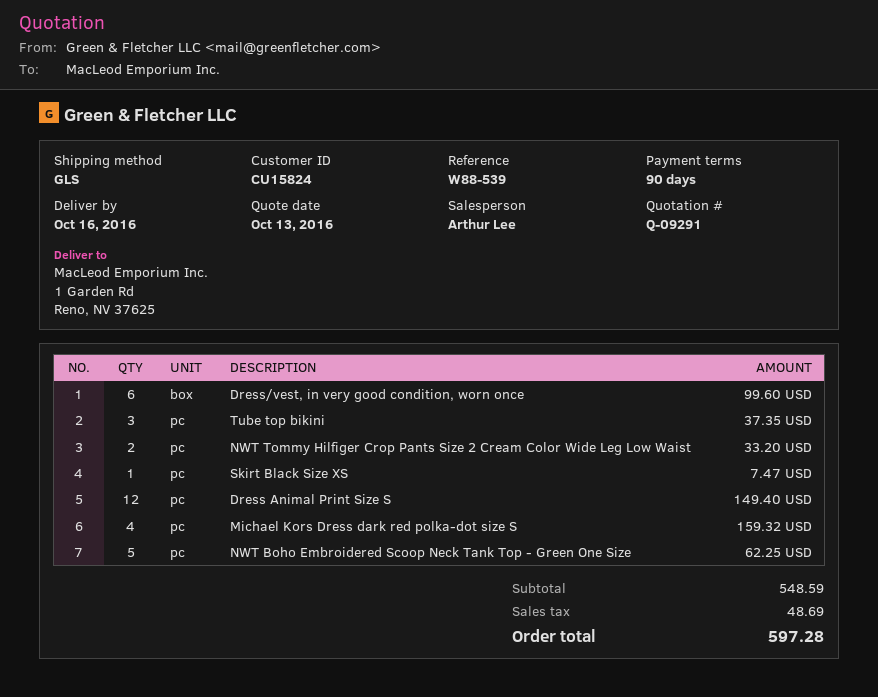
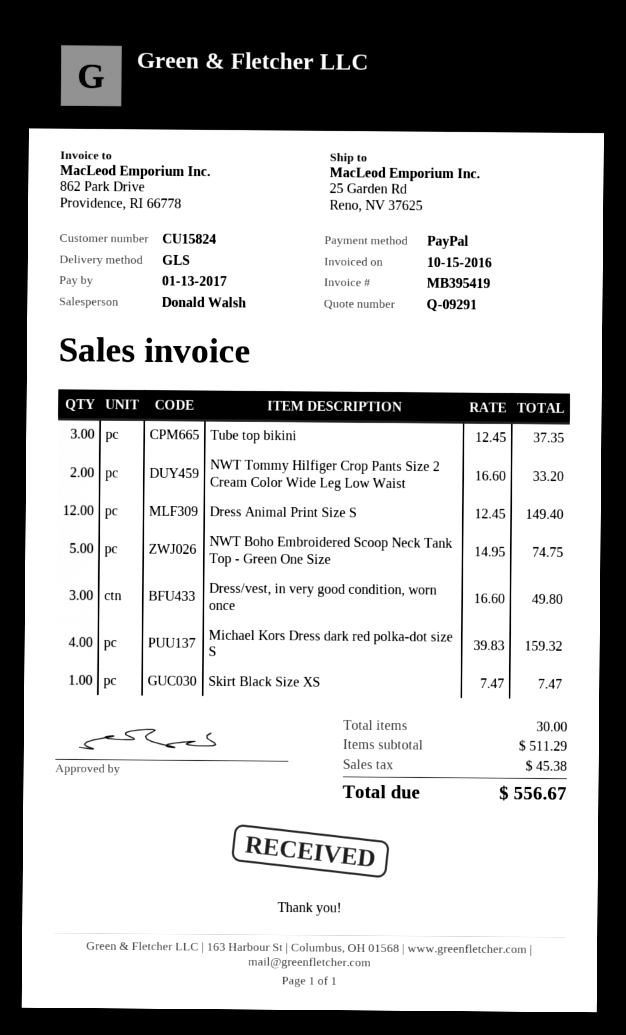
sales rep: Arthur Lee -> Donald Walsh
ship to: 1 Garden Rd, Reno, NV 37625 -> 25 Garden Rd, Reno, NV 37625
Dress/vest, in very good condition, worn once: 6 for 99.60 -> 3 for 49.80
NWT Boho Embroidered Scoop Neck Tank Top - Green One Size: 5 for 62.25 -> 5 for 74.75
subtotal: 548.59 -> 511.29
tax: 48.69 -> 45.38
total: 597.28 -> 556.67

